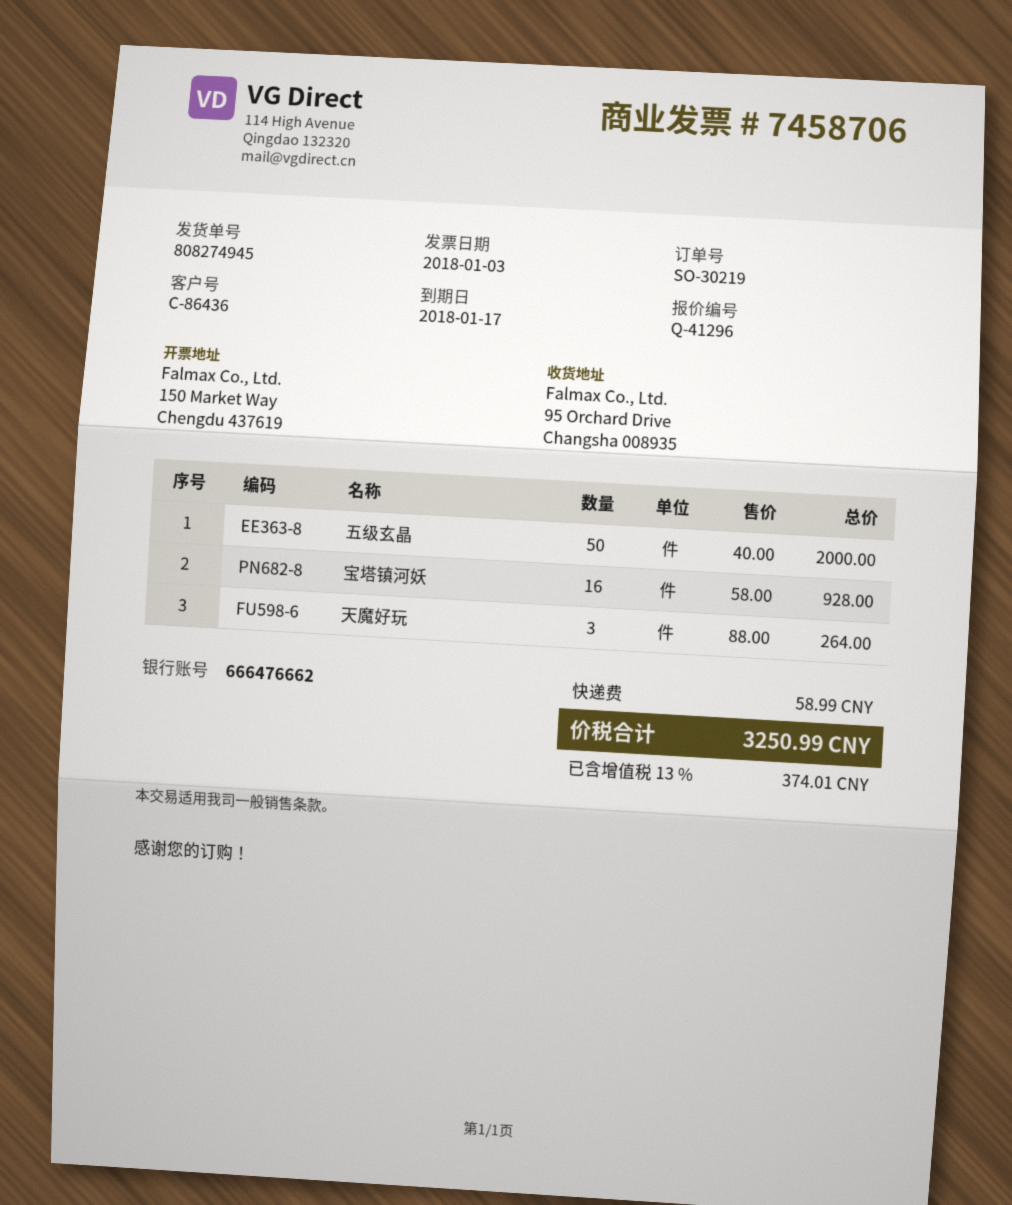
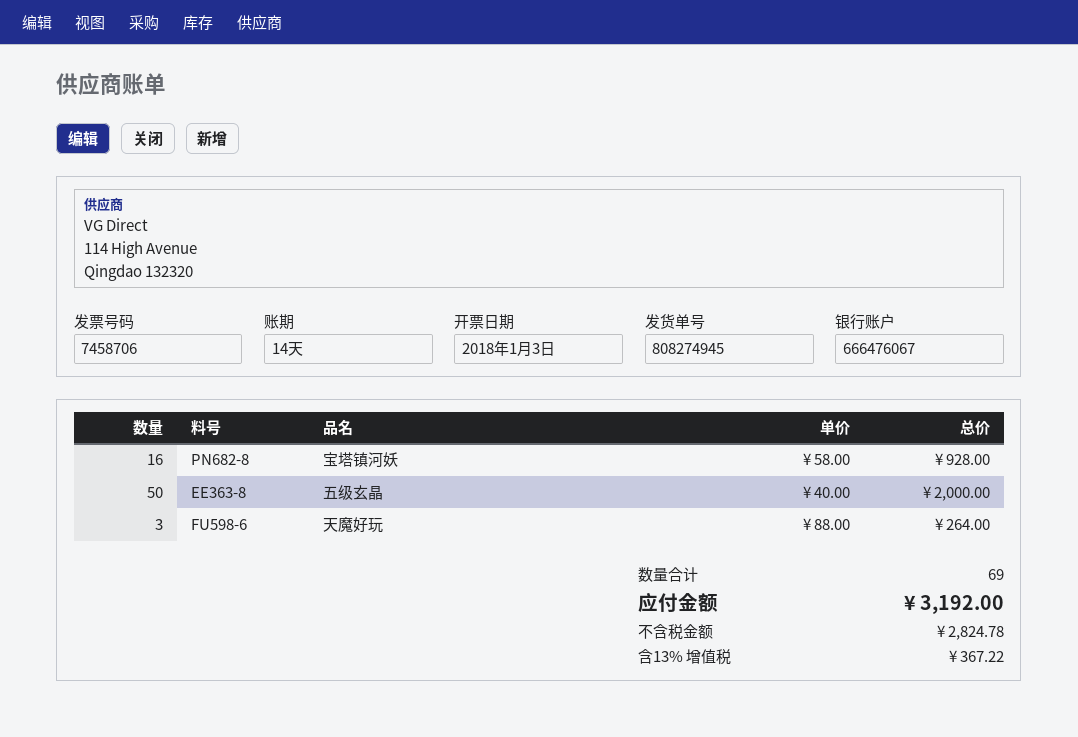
bank account: 666476662 -> 666476067
shipping: 58.99 -> none
tax: 13% = 374.01 -> 13% = 367.22
total: 3250.99 -> 3192.00

